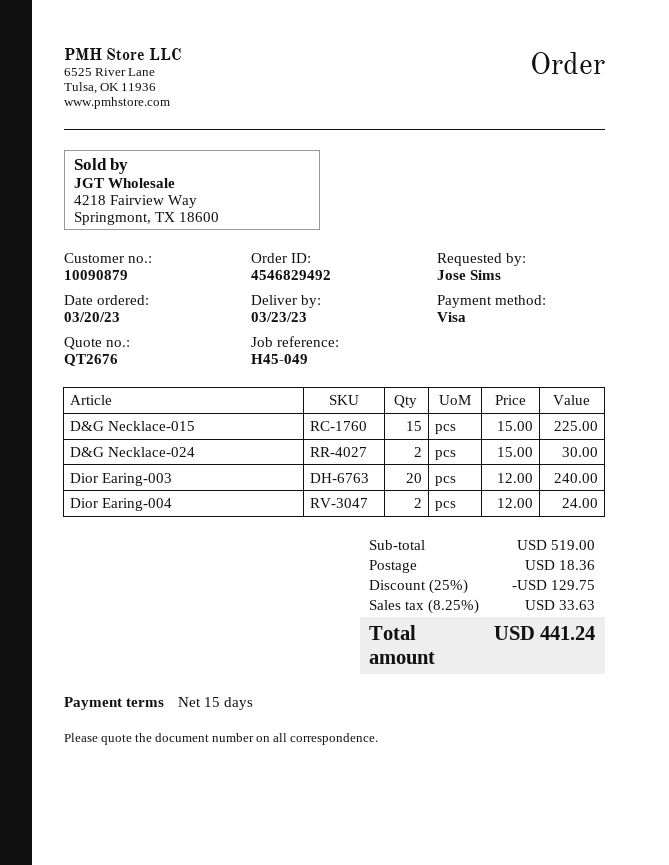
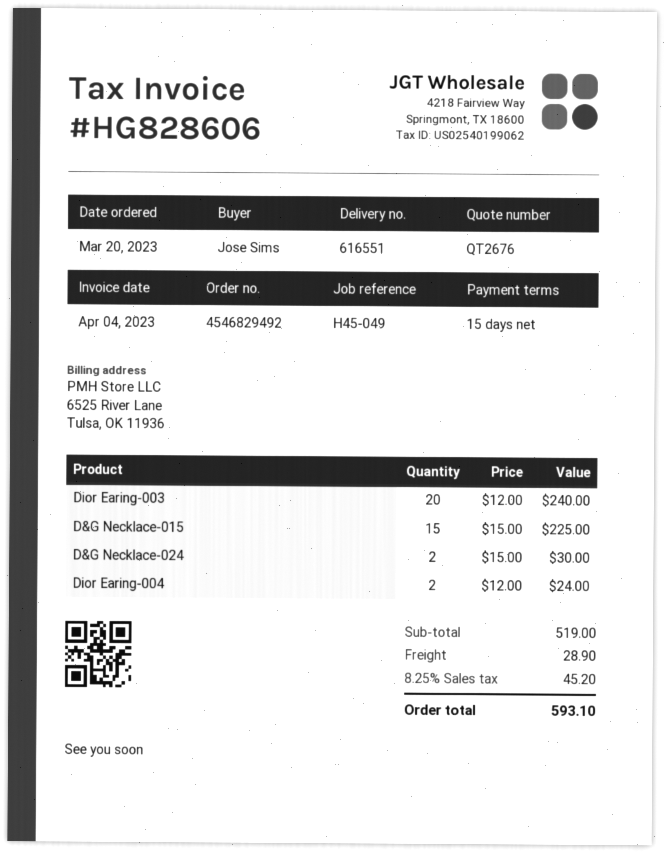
discount: 25% = 129.75 -> none
shipping: 18.36 -> 28.90
tax: 8.25% = 33.63 -> 8.25% = 45.20
total: 441.24 -> 593.10

